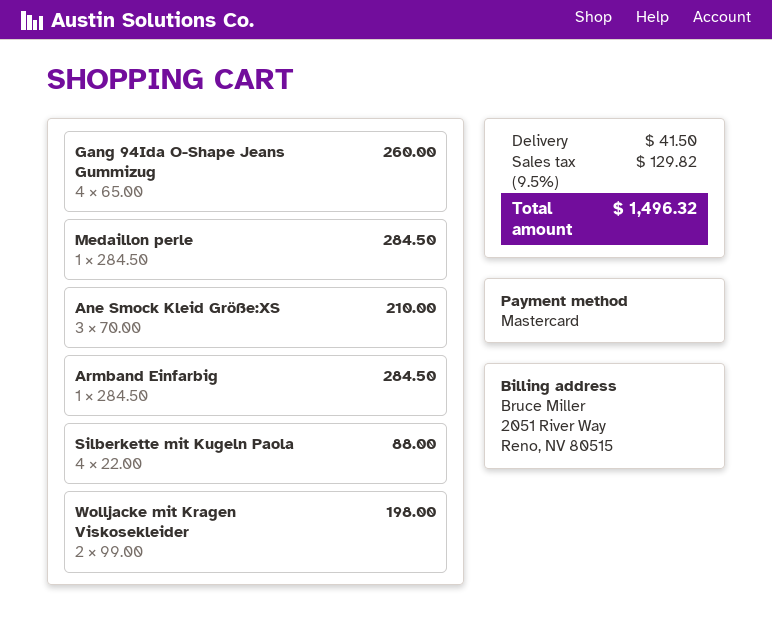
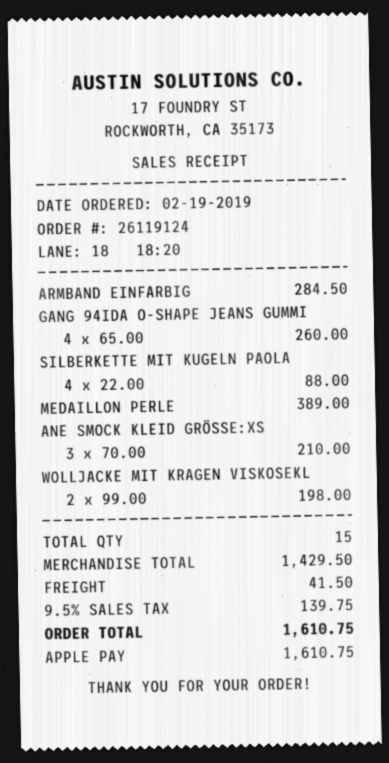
payment method: Mastercard -> Apple Pay
Medaillon perle: 1 x 284.50 = 284.50 -> 1 x 389.00 = 389.00
tax: 9.5% = 129.82 -> 9.5% = 139.75
total: 1496.32 -> 1610.75

